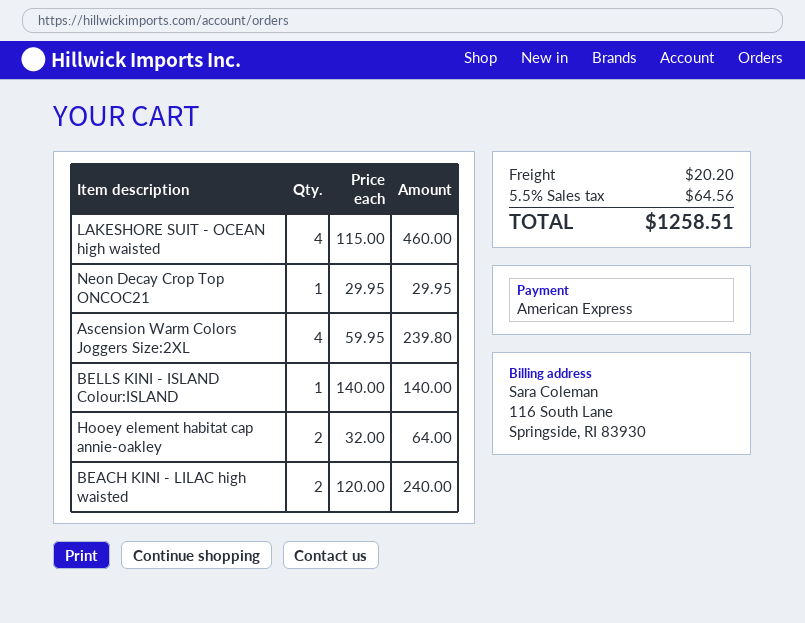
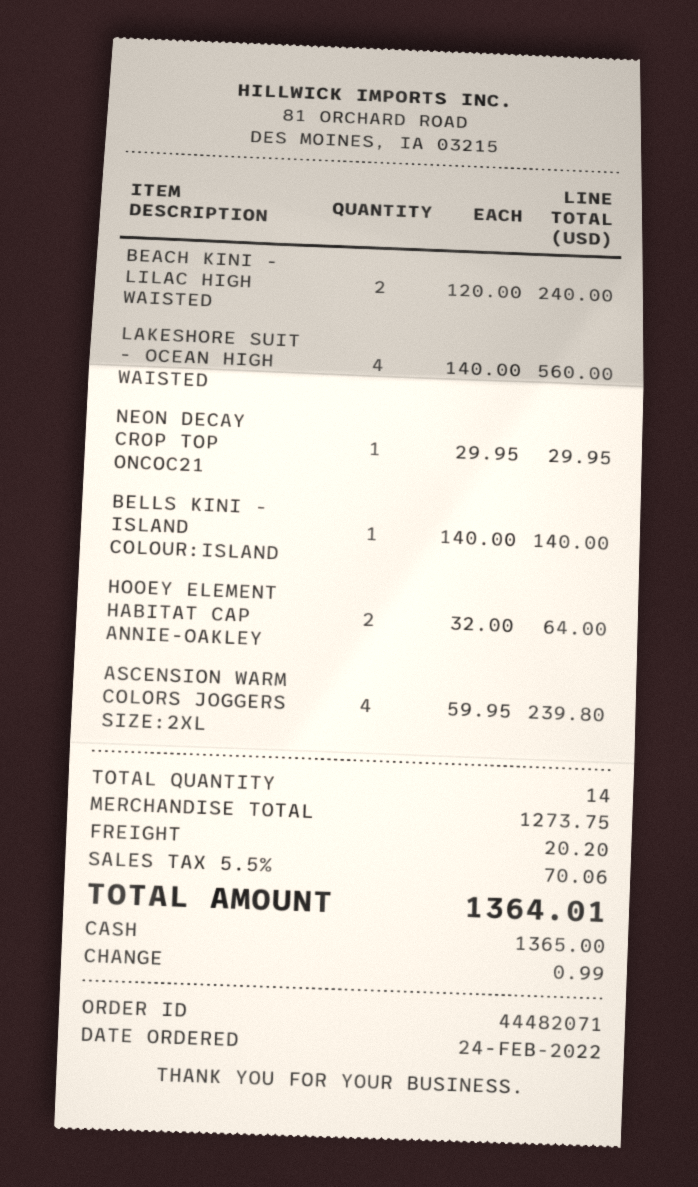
payment method: American Express -> cash
LAKESHORE SUIT - OCEAN high waisted: 4 x 115.00 = 460.00 -> 4 x 140.00 = 560.00
tax: 5.5% = 64.56 -> 5.5% = 70.06
total: 1258.51 -> 1364.01

